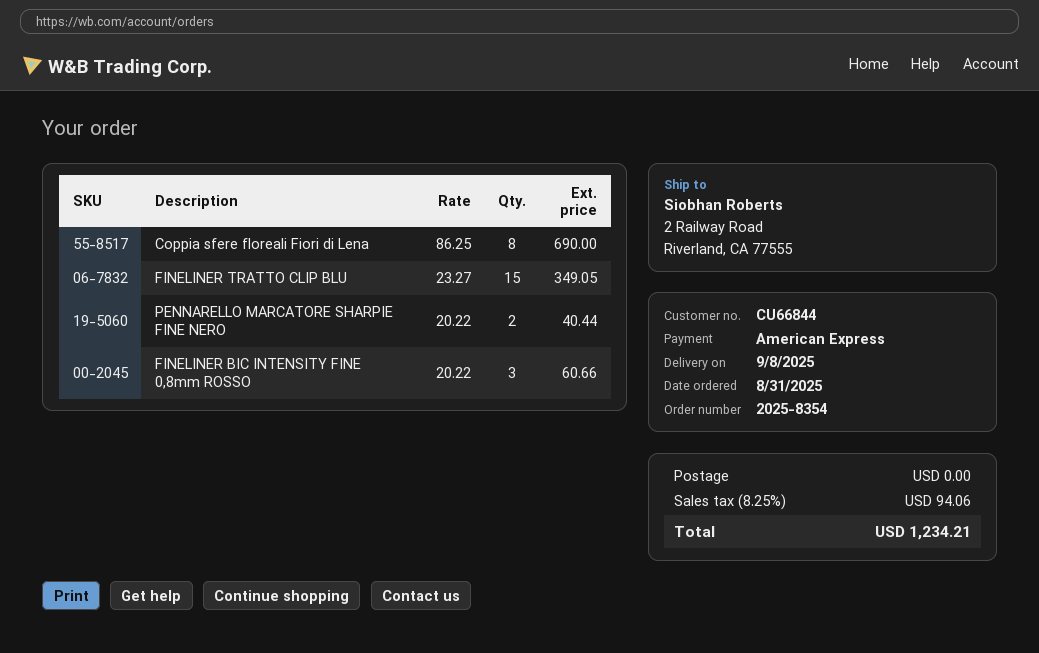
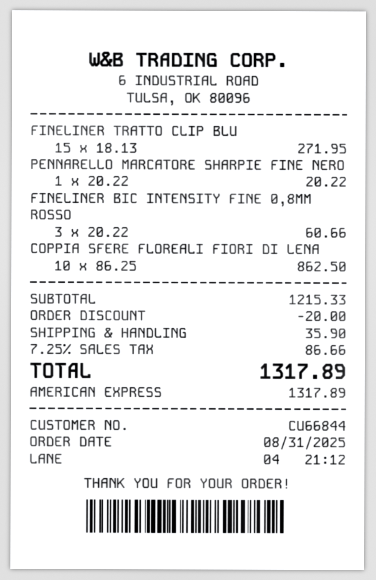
Coppia sfere floreali Fiori di Lena: 8 x 86.25 = 690.00 -> 10 x 86.25 = 862.50
FINELINER TRATTO CLIP BLU: 15 x 23.27 = 349.05 -> 15 x 18.13 = 271.95
PENNARELLO MARCATORE SHARPIE FINE NERO: 2 x 20.22 = 40.44 -> 1 x 20.22 = 20.22
discount: none -> 20.00
shipping: 0.00 -> 35.90
tax: 8.25% = 94.06 -> 7.25% = 86.66
total: 1234.21 -> 1317.89

